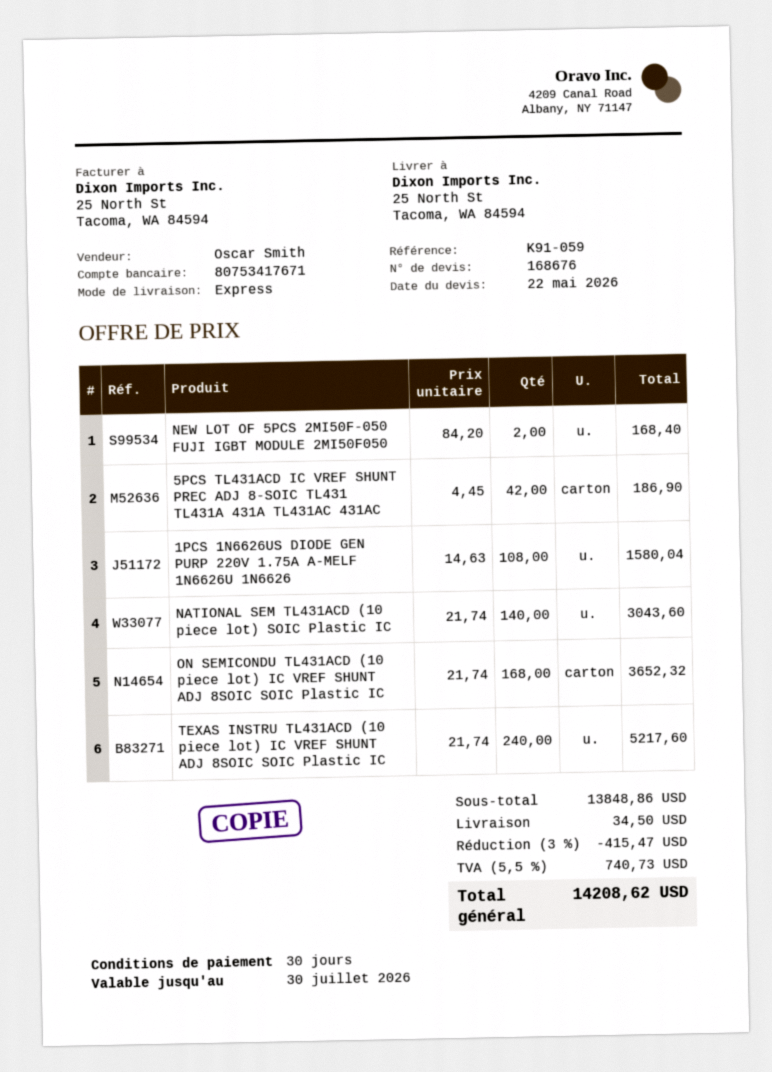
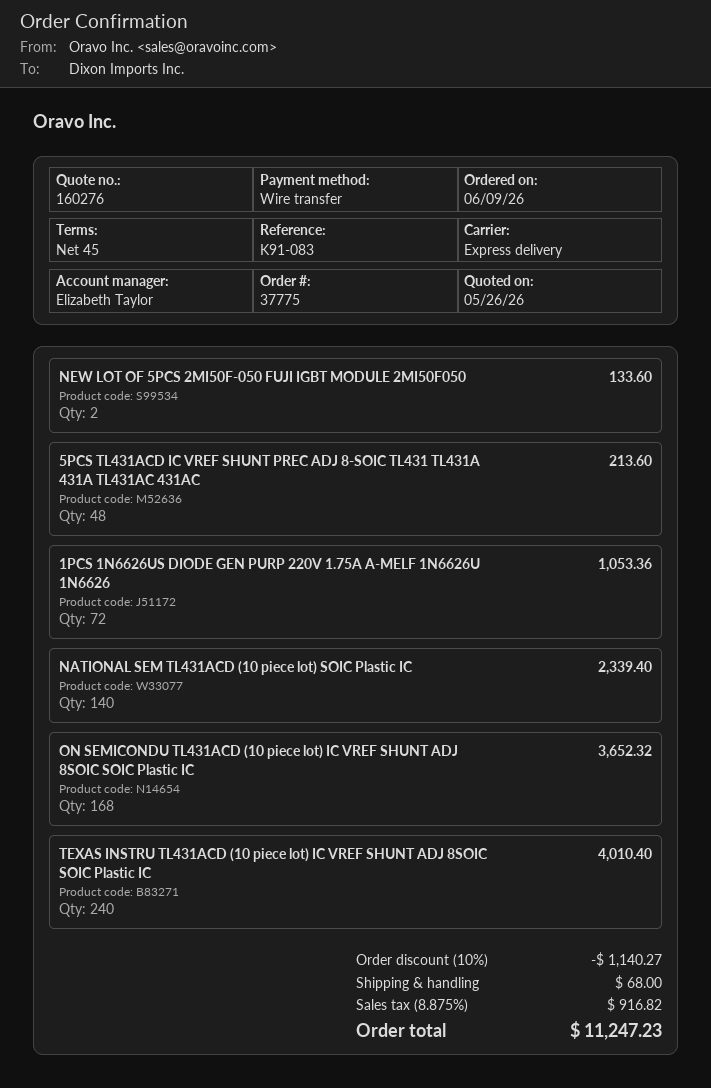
quote number: 168676 -> 160276
quote date: 2026-05-22 -> 2026-05-26
payment terms: 30 days -> 45 days
reference: K91-059 -> K91-083
sales rep: Oscar Smith -> Elizabeth Taylor
NEW LOT OF 5PCS 2MI50F-050 FUJI IGBT MODULE 2MI50F050: 2 for 168.40 -> 2 for 133.60
5PCS TL431ACD IC VREF SHUNT PREC ADJ 8-SOIC TL431 TL431A 431A TL431AC 431AC: 42 for 186.90 -> 48 for 213.60
1PCS 1N6626US DIODE GEN PURP 220V 1.75A A-MELF 1N6626U 1N6626: 108 for 1580.04 -> 72 for 1053.36
NATIONAL SEM TL431ACD (10 piece lot) SOIC Plastic IC: 140 for 3043.60 -> 140 for 2339.40
TEXAS INSTRU TL431ACD (10 piece lot) IC VREF SHUNT ADJ 8SOIC SOIC Plastic IC: 240 for 5217.60 -> 240 for 4010.40
discount: 3% = 415.47 -> 10% = 1140.27
shipping: 34.50 -> 68.00
tax: 5.5% = 740.73 -> 8.875% = 916.82
total: 14208.62 -> 11247.23

